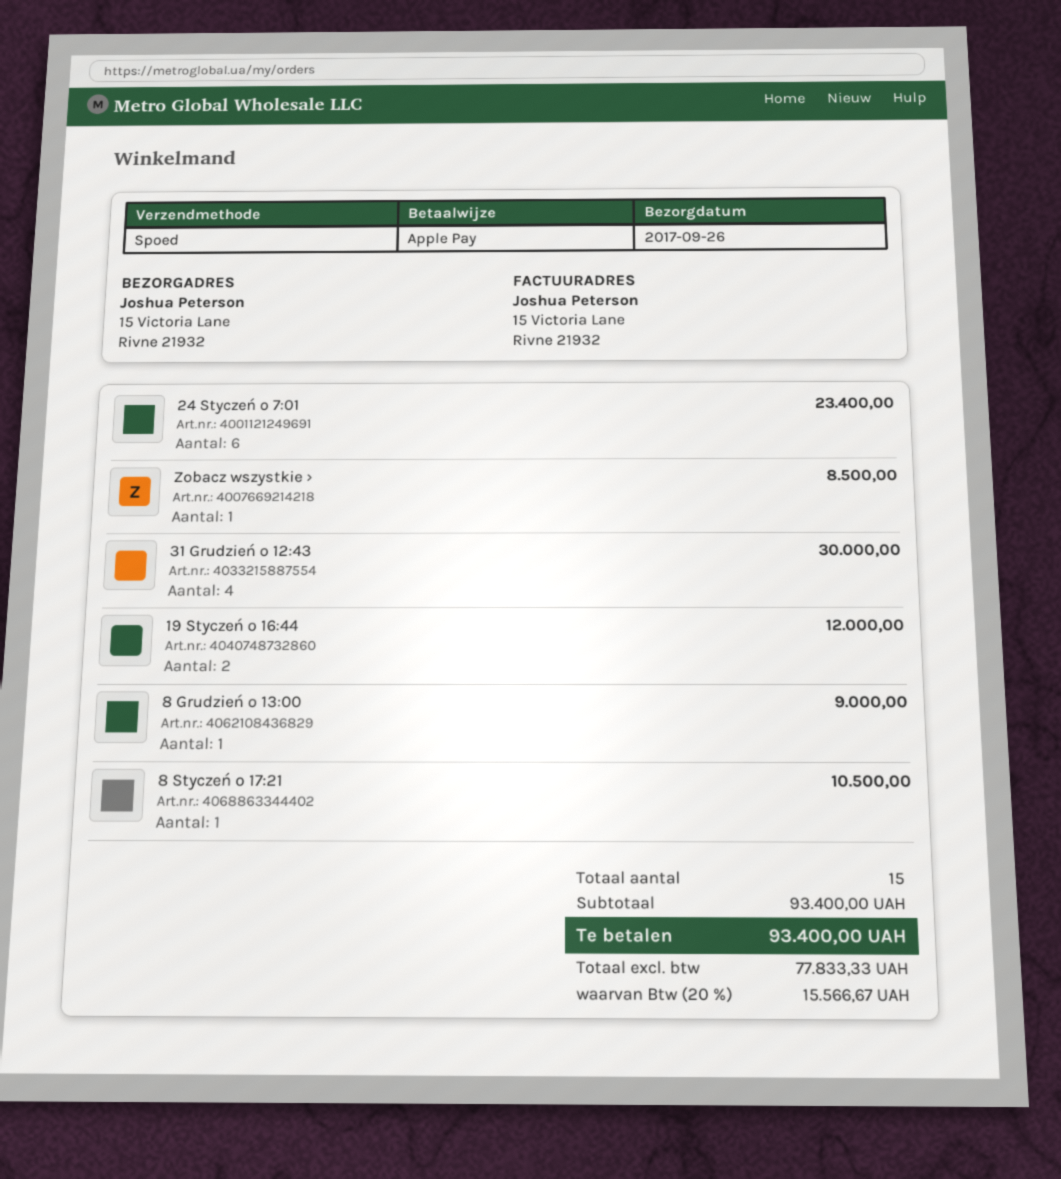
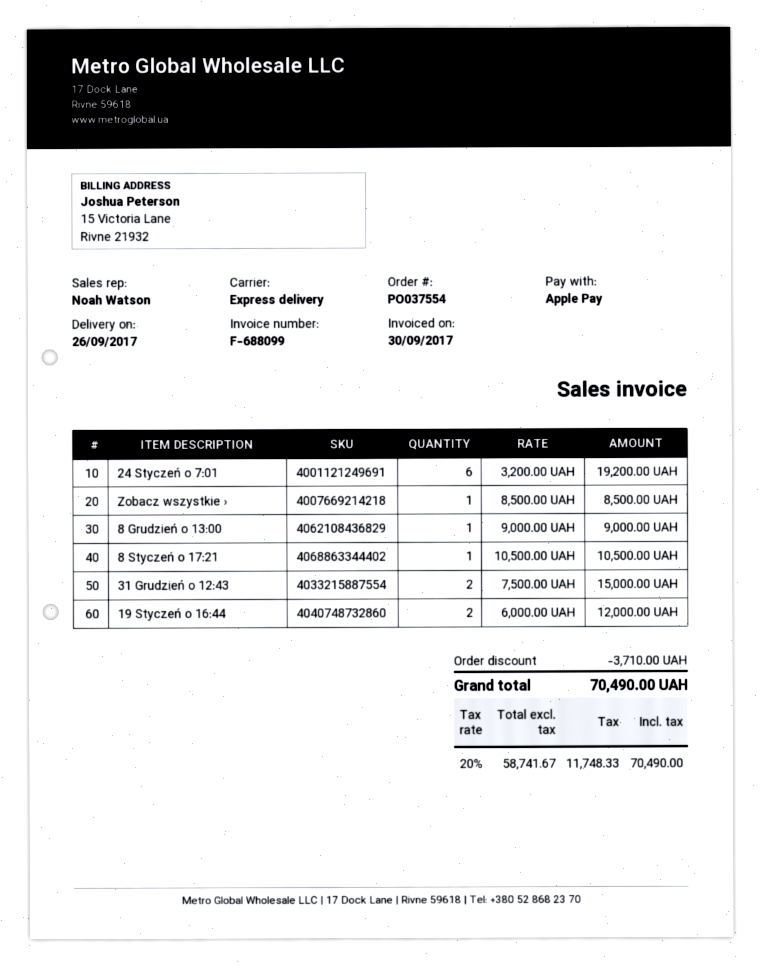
24 Styczeń o 7:01: 6 for 23400.00 -> 6 for 19200.00
31 Grudzień o 12:43: 4 for 30000.00 -> 2 for 15000.00
discount: none -> 3710.00
net: 77833.33 -> 58741.67
tax: 20% = 15566.67 -> 20% = 11748.33
total: 93400.00 -> 70490.00

